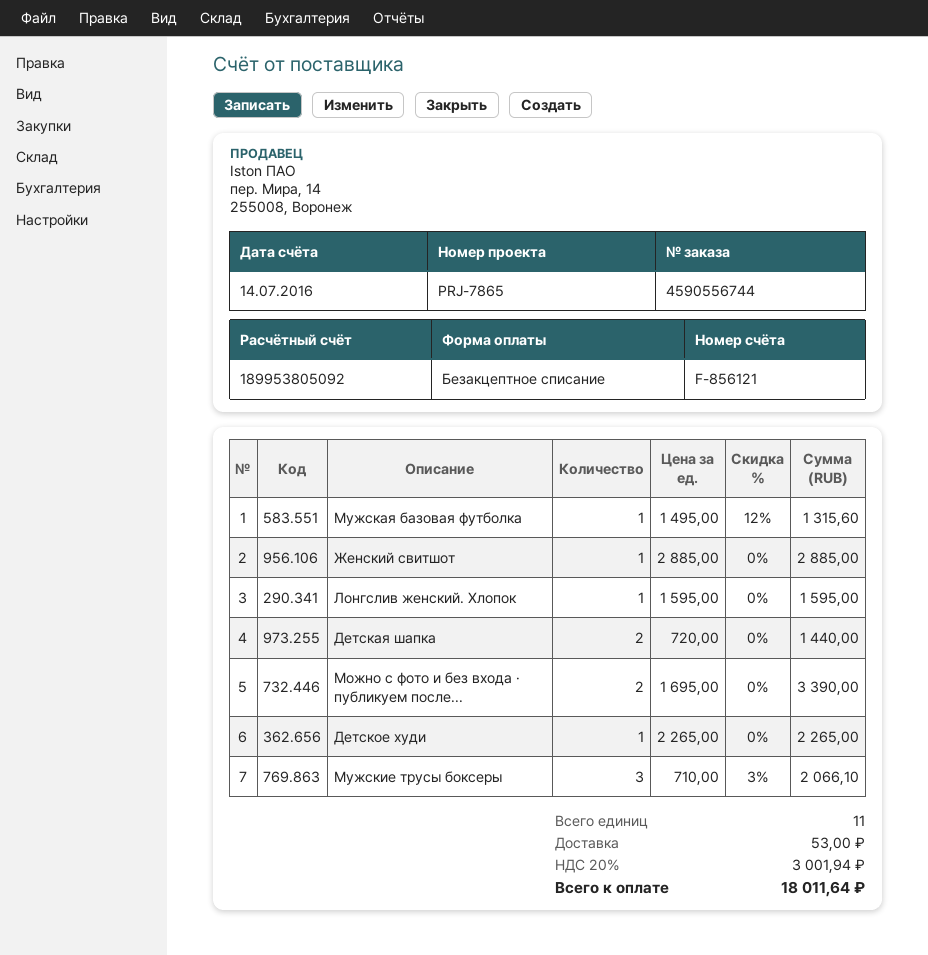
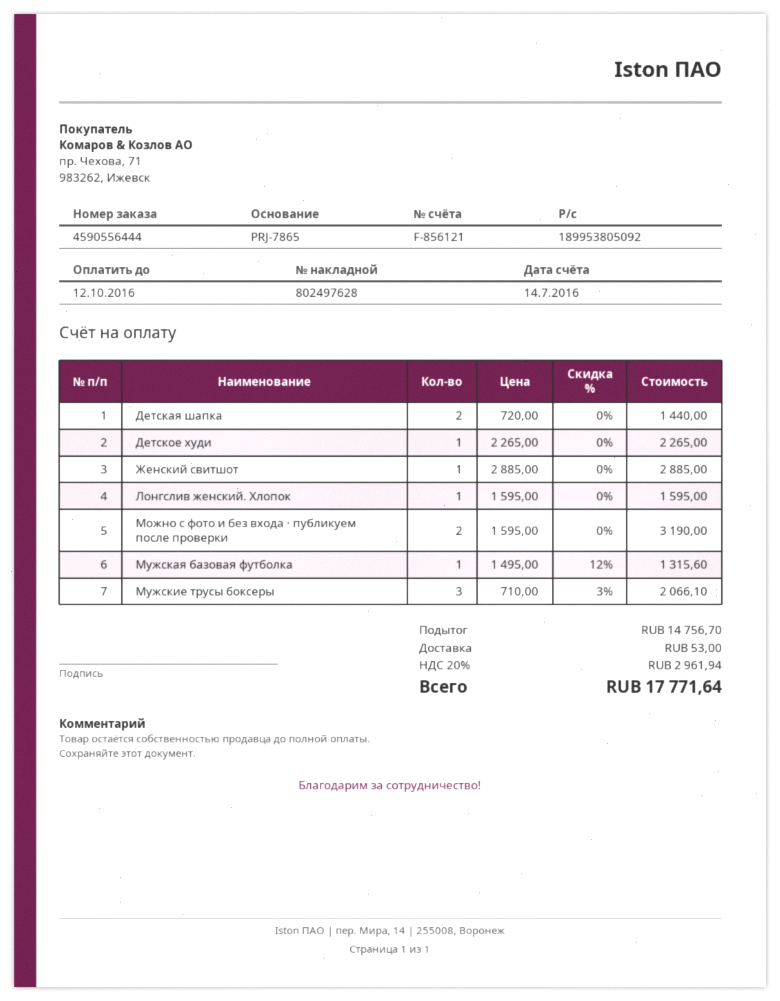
order number: 4590556744 -> 4590556444
Можно с фото и без входа · публикуем после...: 2 x 1695.00 = 3390.00 -> 2 x 1595.00 = 3190.00
tax: 20% = 3001.94 -> 20% = 2961.94
total: 18011.64 -> 17771.64

